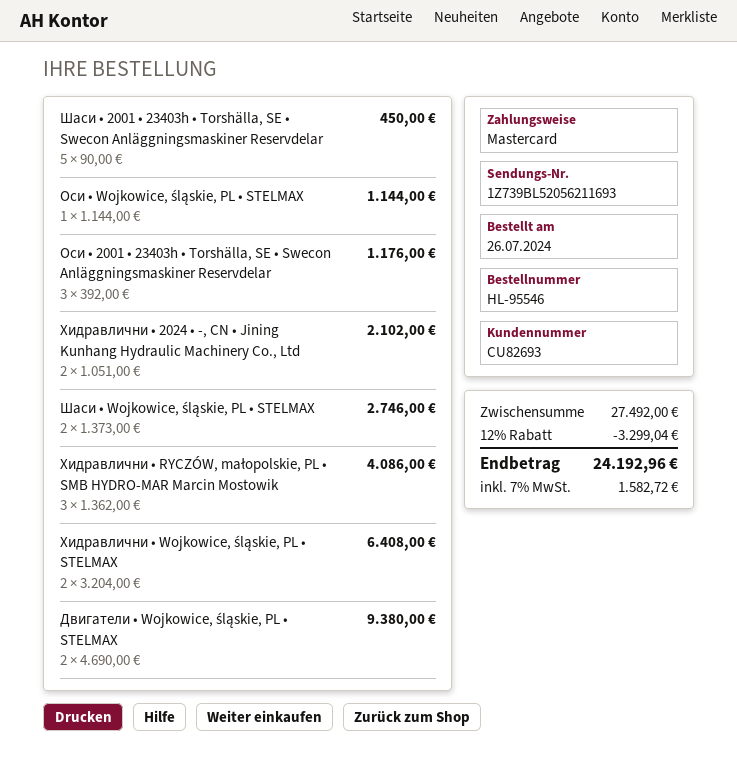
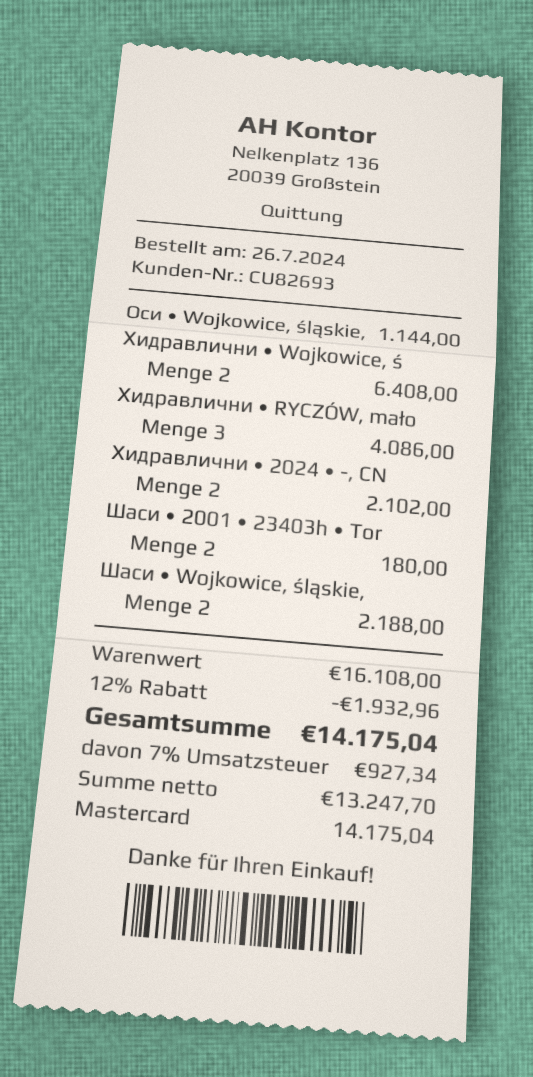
Шаси • 2001 • 23403h • Torshälla, SE • Swecon Anläggningsmaskiner Reservdelar: 5 for 450.00 -> 2 for 180.00
Оси • 2001 • 23403h • Torshälla, SE • Swecon Anläggningsmaskiner Reservdelar: 3 for 1176.00 -> none
Шаси • Wojkowice, śląskie, PL • STELMAX: 2 for 2746.00 -> 2 for 2188.00
Двигатели • Wojkowice, śląskie, PL • STELMAX: 2 for 9380.00 -> none
subtotal: 27492.00 -> 16108.00
discount: 12% = 3299.04 -> 12% = 1932.96
tax: 7% = 1582.72 -> 7% = 927.34
total: 24192.96 -> 14175.04

